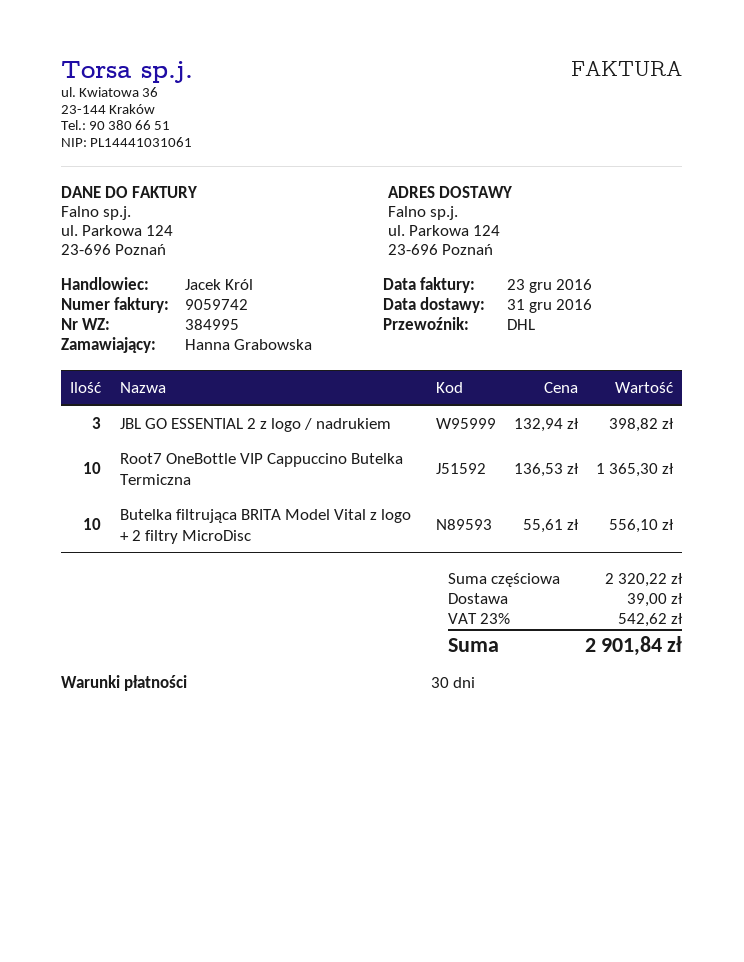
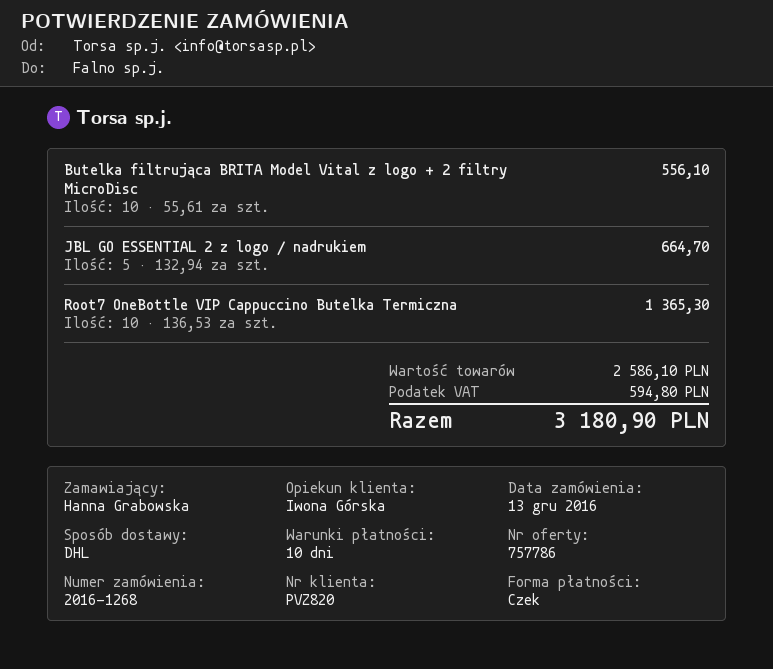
payment terms: 30 days -> 10 days
sales rep: Jacek Król -> Iwona Górska
JBL GO ESSENTIAL 2 z logo / nadrukiem: 3 x 132.94 = 398.82 -> 5 x 132.94 = 664.70
subtotal: 2320.22 -> 2586.10
shipping: 39.00 -> none
tax: 542.62 -> 594.80
total: 2901.84 -> 3180.90

